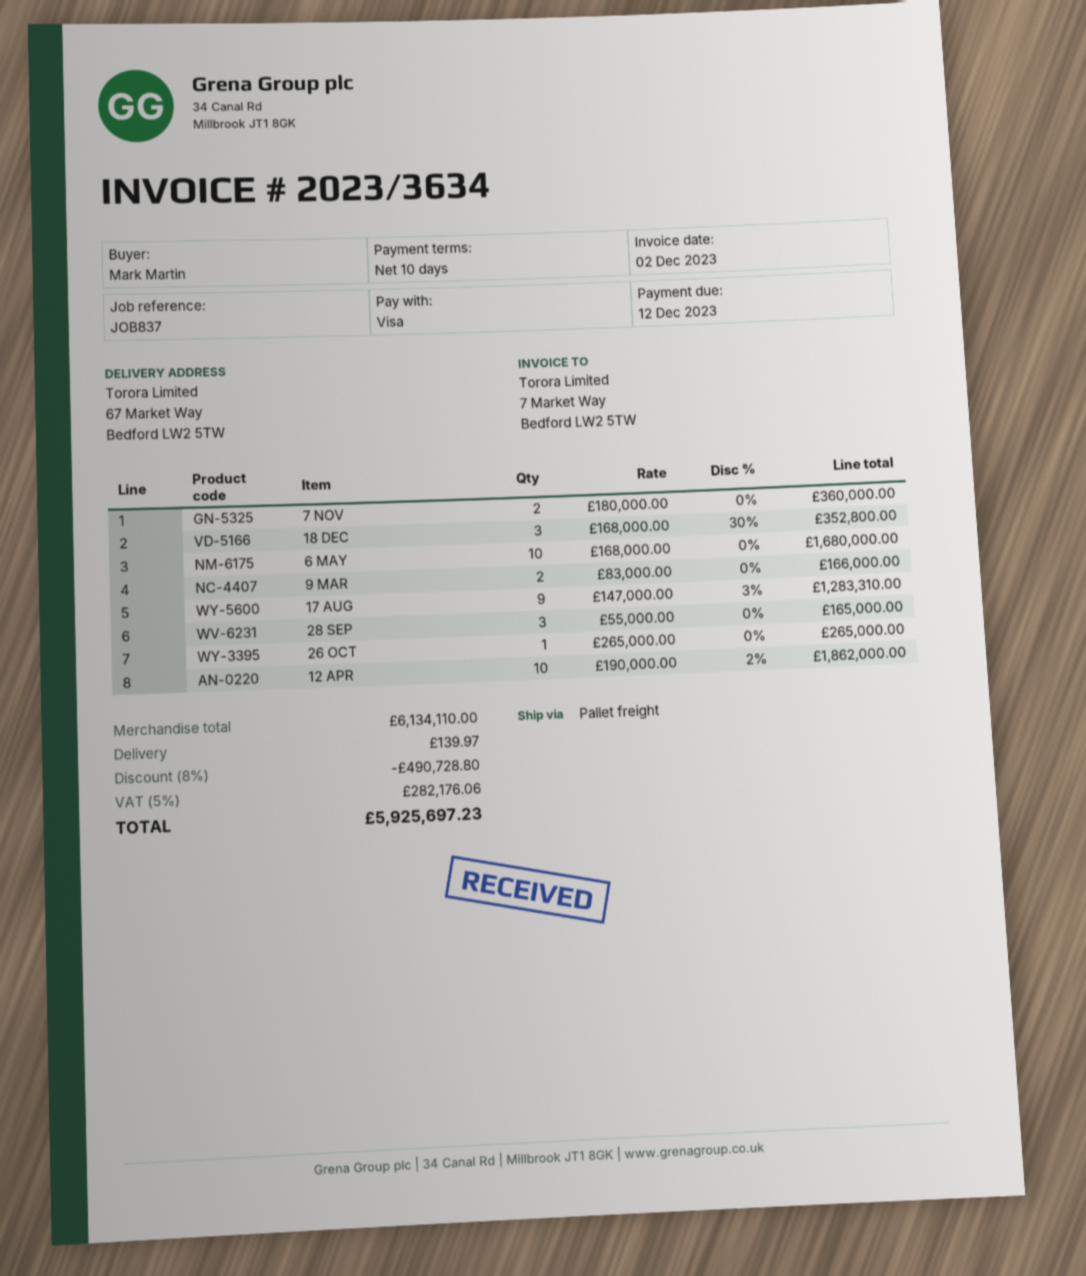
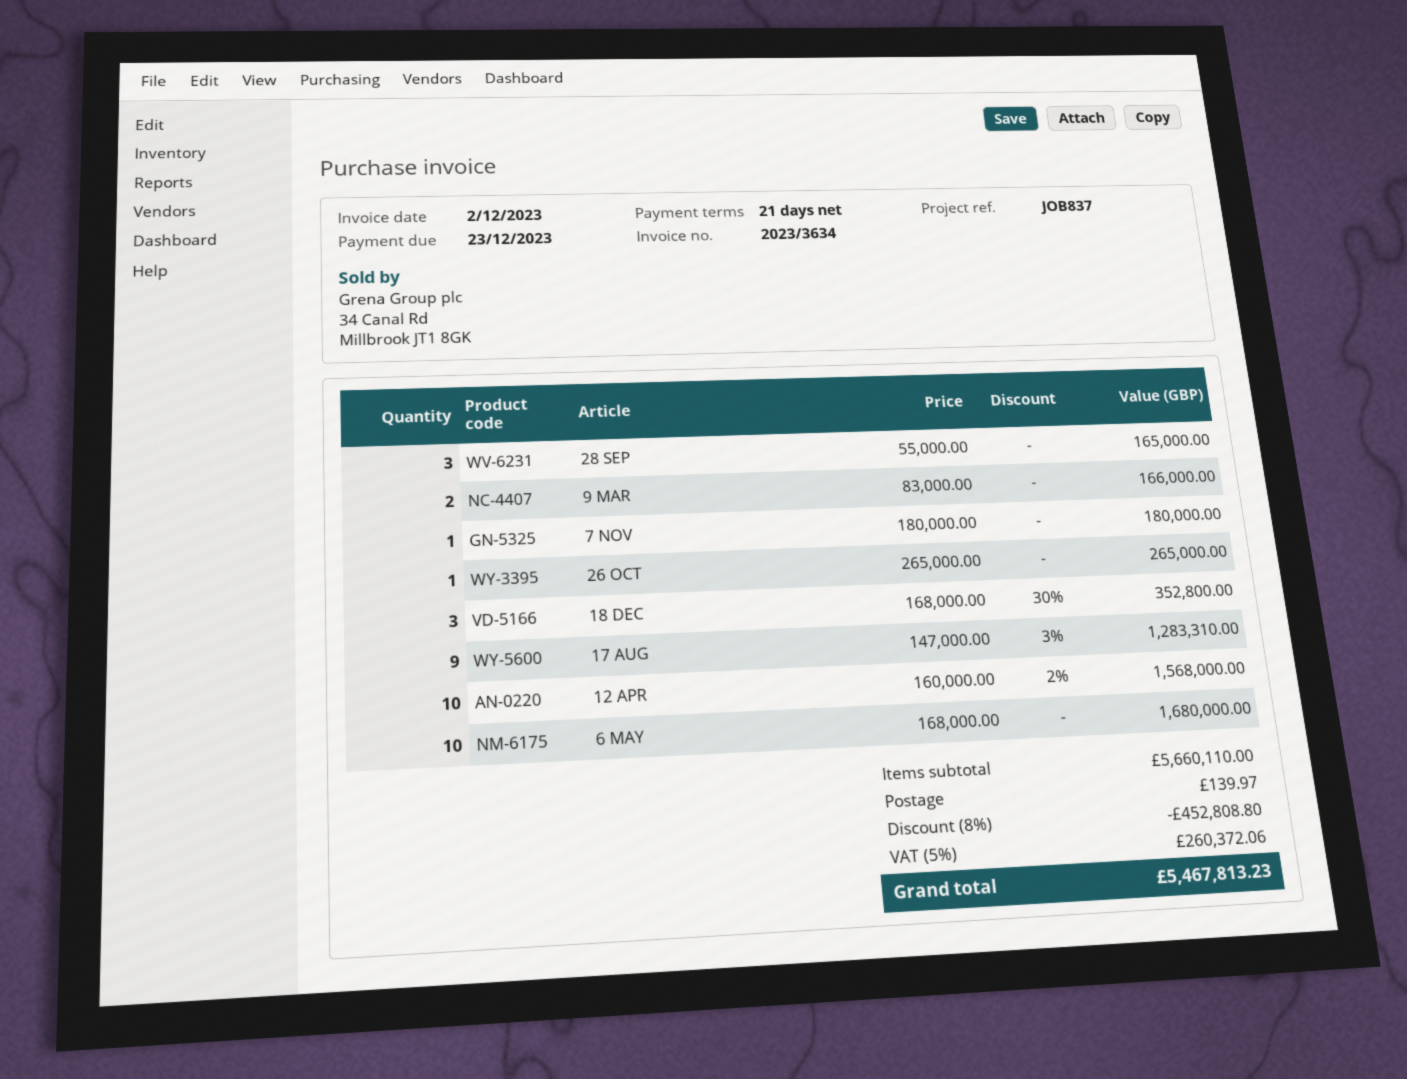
payment terms: 10 days -> 21 days
due date: 2023-12-12 -> 2023-12-23
7 NOV: 2 x 180000.00 = 360000.00 -> 1 x 180000.00 = 180000.00
12 APR: 10 x 190000.00 - 2% = 1862000.00 -> 10 x 160000.00 - 2% = 1568000.00
subtotal: 6134110.00 -> 5660110.00
discount: 8% = 490728.80 -> 8% = 452808.80
tax: 5% = 282176.06 -> 5% = 260372.06
total: 5925697.23 -> 5467813.23

